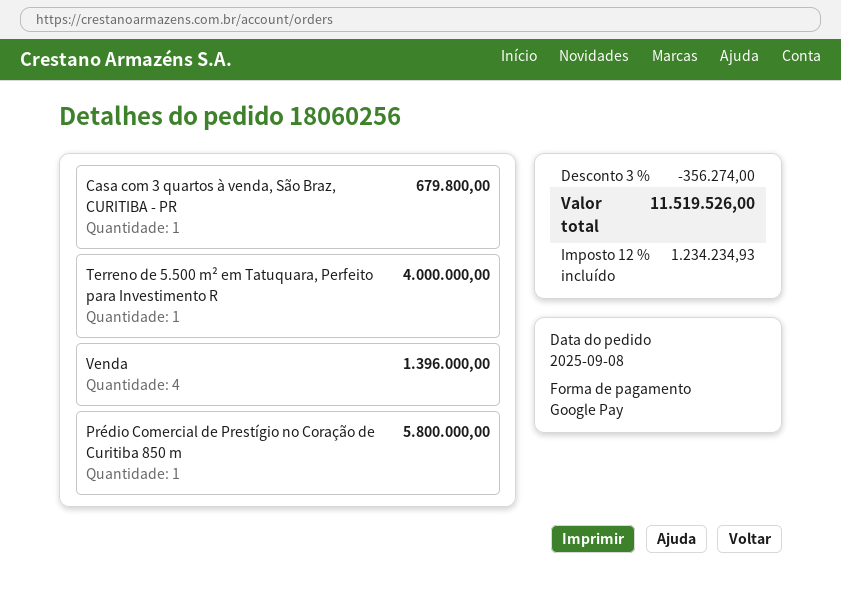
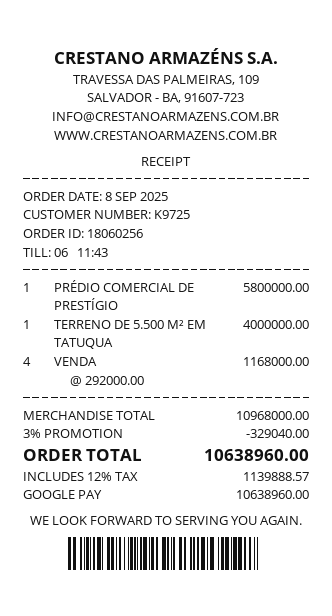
Casa com 3 quartos à venda, São Braz, CURITIBA - PR: 1 for 679800.00 -> none
Venda: 4 for 1396000.00 -> 4 for 1168000.00
discount: 3% = 356274.00 -> 3% = 329040.00
tax: 12% = 1234234.93 -> 12% = 1139888.57
total: 11519526.00 -> 10638960.00

